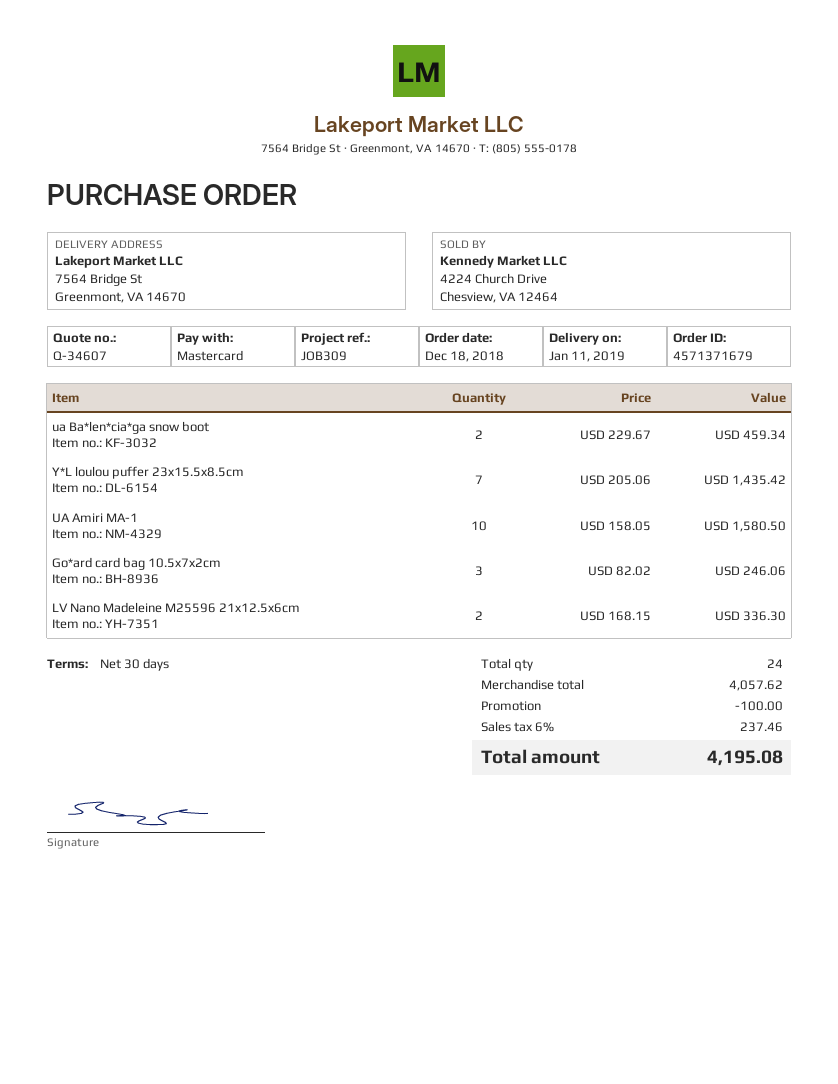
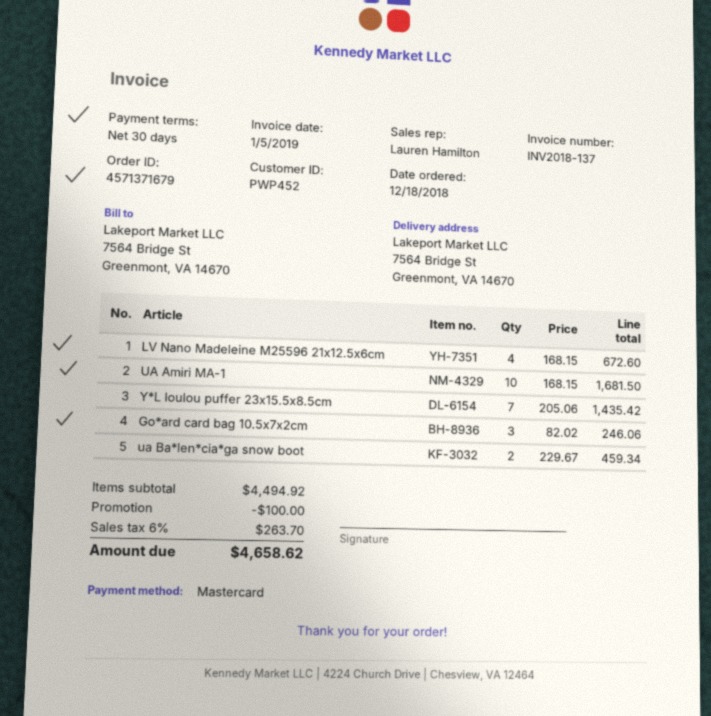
UA Amiri MA-1: 10 x 158.05 = 1580.50 -> 10 x 168.15 = 1681.50
LV Nano Madeleine M25596 21x12.5x6cm: 2 x 168.15 = 336.30 -> 4 x 168.15 = 672.60
subtotal: 4057.62 -> 4494.92
tax: 6% = 237.46 -> 6% = 263.70
total: 4195.08 -> 4658.62

